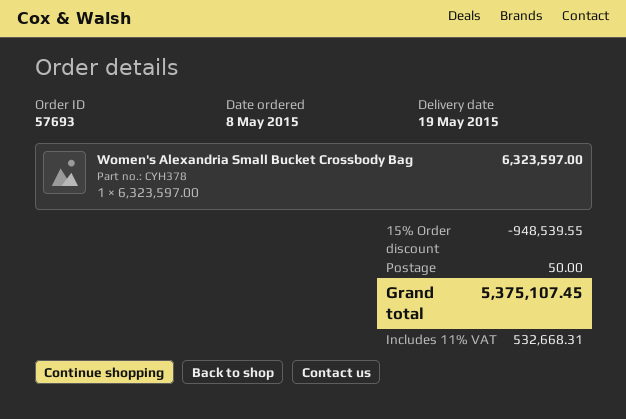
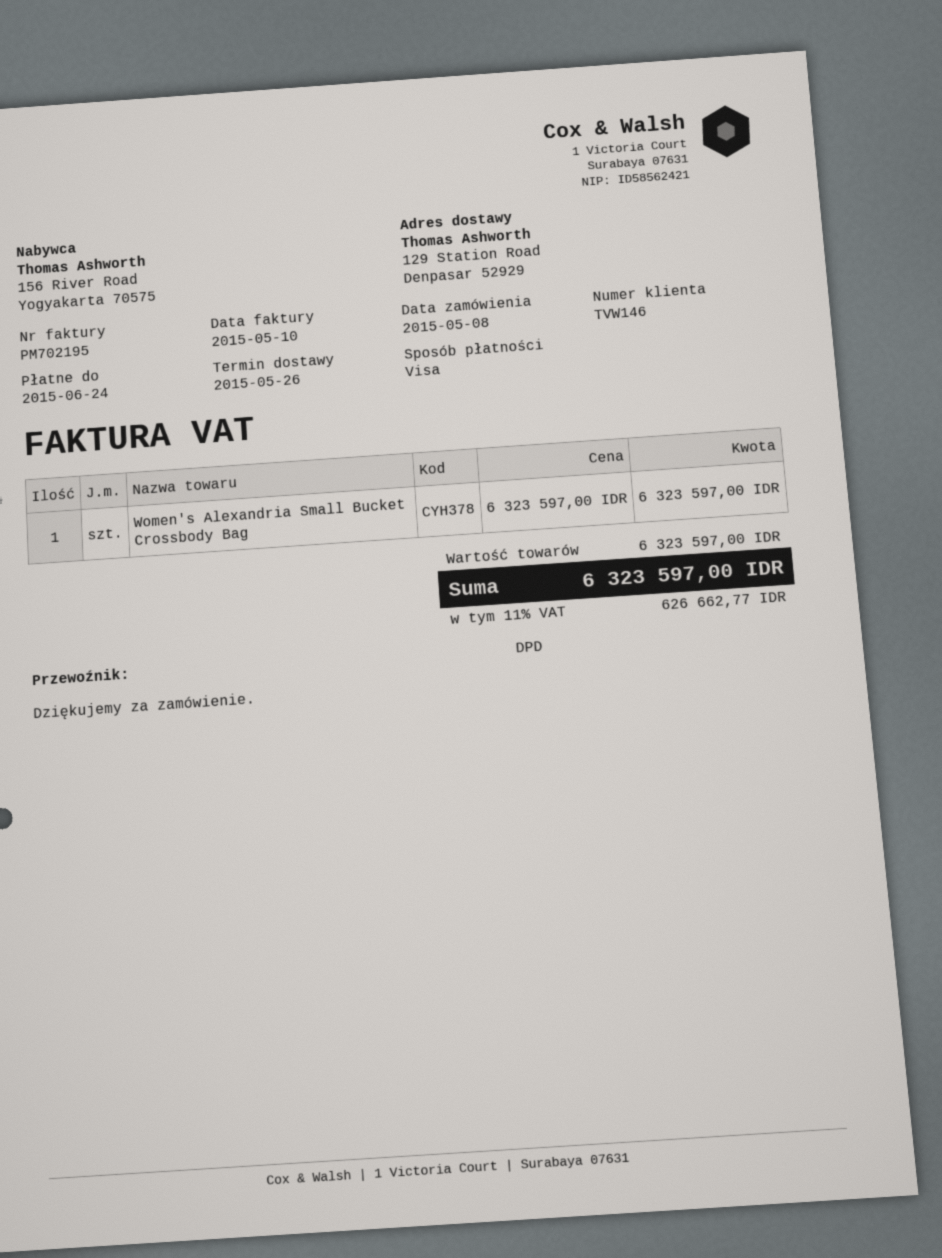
delivery date: 2015-05-19 -> 2015-05-26
discount: 15% = 948539.55 -> none
shipping: 50.00 -> none
tax: 11% = 532668.31 -> 11% = 626662.77
total: 5375107.45 -> 6323597.00

